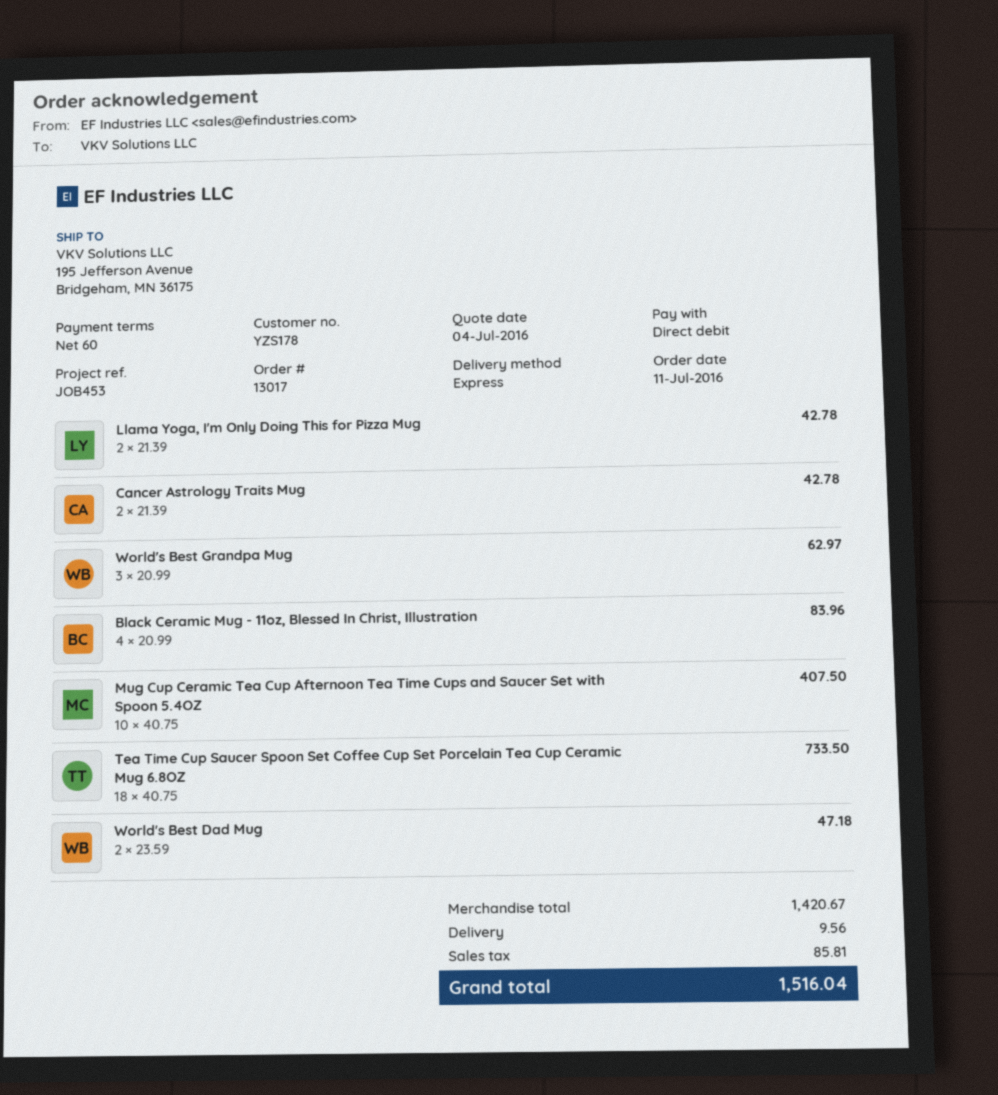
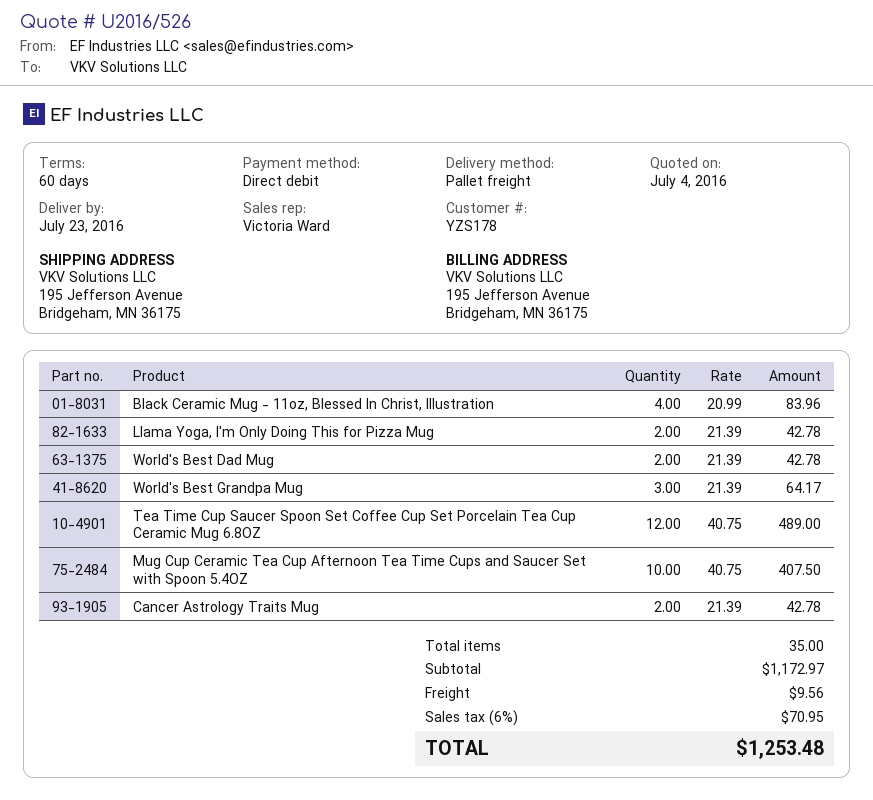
shipping method: express -> pallet freight
World's Best Grandpa Mug: 3 x 20.99 = 62.97 -> 3 x 21.39 = 64.17
Tea Time Cup Saucer Spoon Set Coffee Cup Set Porcelain Tea Cup Ceramic Mug 6.8OZ: 18 x 40.75 = 733.50 -> 12 x 40.75 = 489.00
World's Best Dad Mug: 2 x 23.59 = 47.18 -> 2 x 21.39 = 42.78
subtotal: 1420.67 -> 1172.97
tax: 85.81 -> 70.95
total: 1516.04 -> 1253.48

